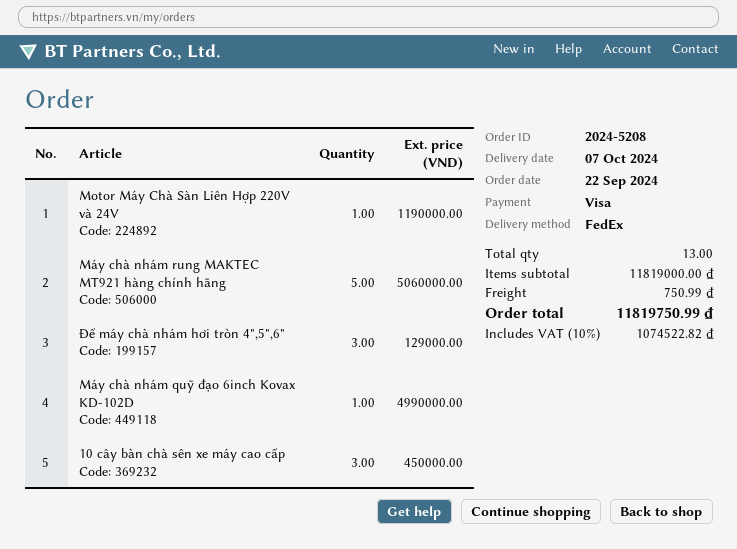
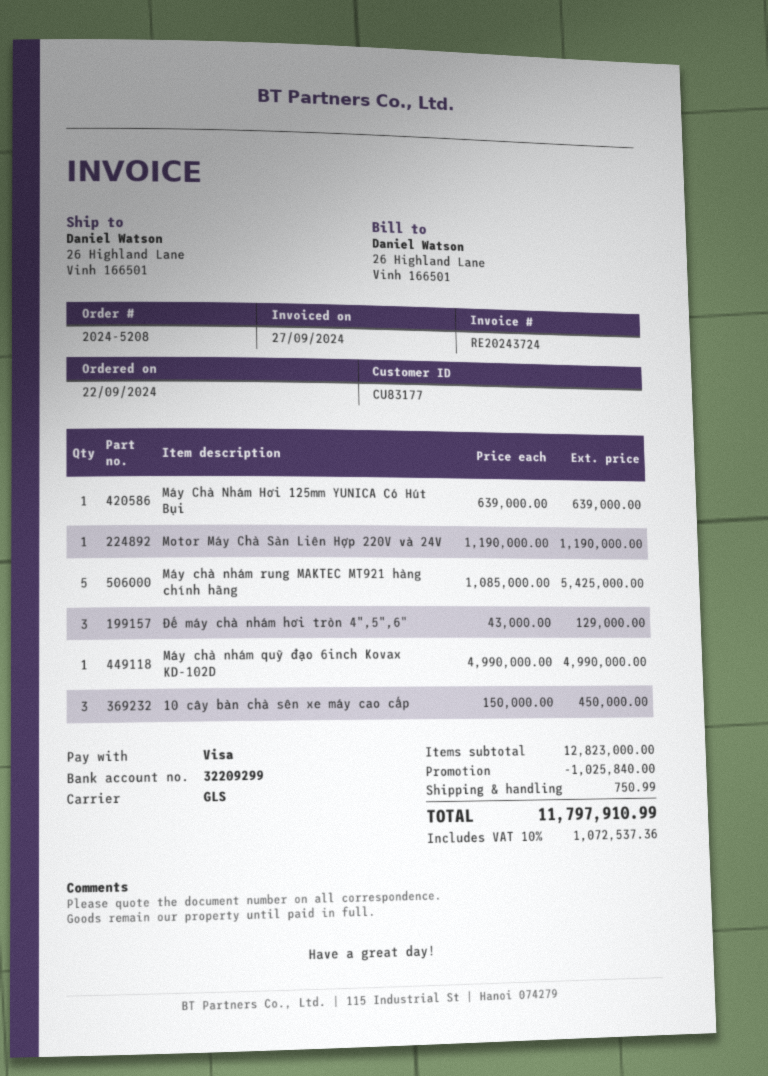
shipping method: FedEx -> GLS
Máy chà nhám rung MAKTEC MT921 hàng chính hãng: 5 for 5060000.00 -> 5 for 5425000.00
Máy Chà Nhám Hơi 125mm YUNICA Có Hút Bụi: none -> 1 for 639000.00
subtotal: 11819000.00 -> 12823000.00
discount: none -> 1025840.00
tax: 10% = 1074522.82 -> 10% = 1072537.36
total: 11819750.99 -> 11797910.99

